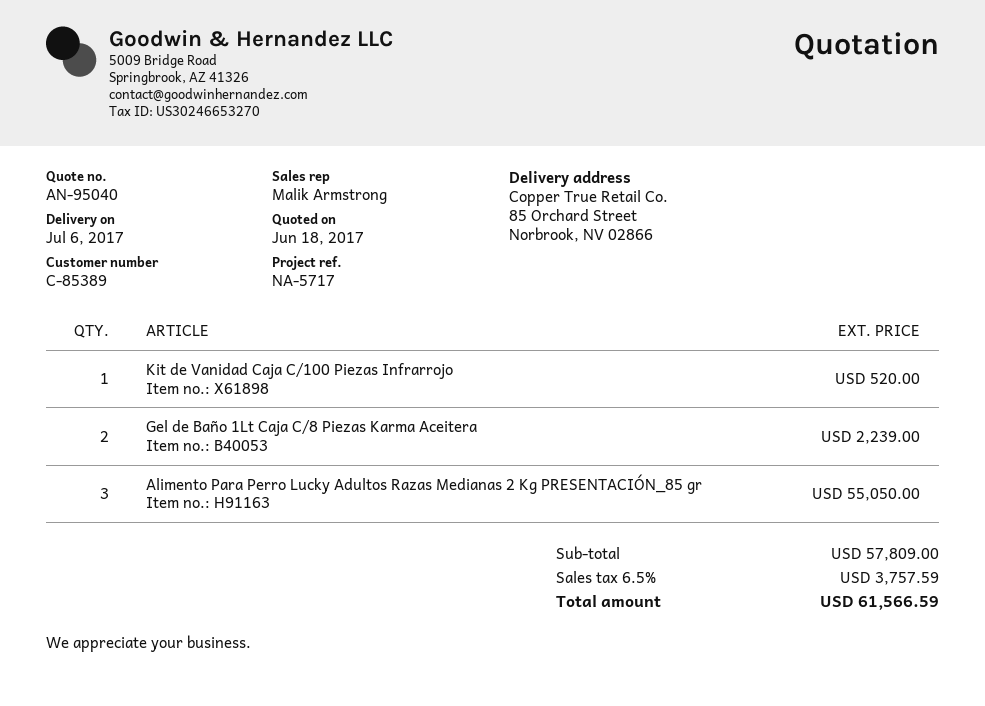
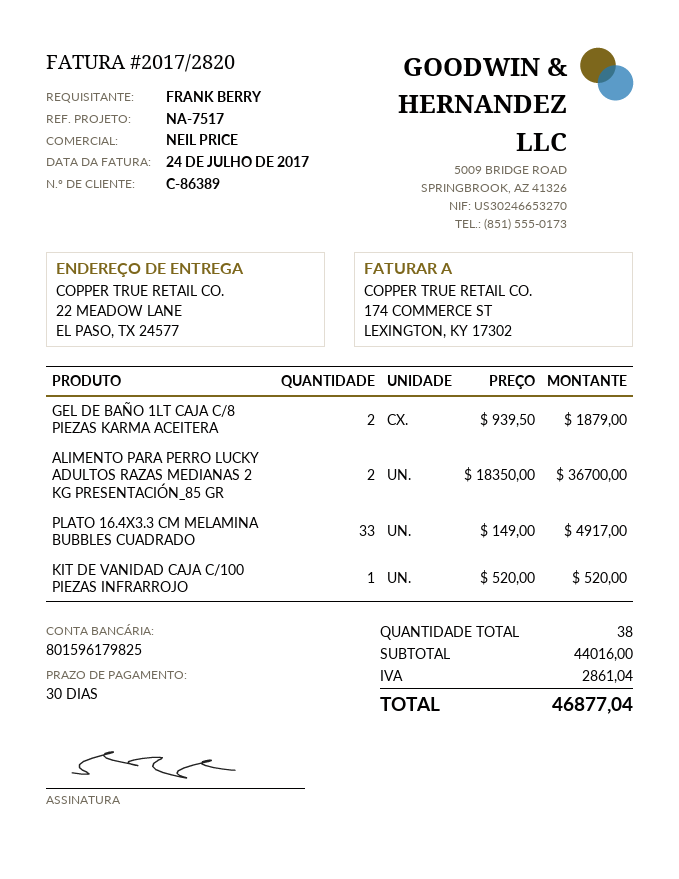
customer number: C-85389 -> C-86389
reference: NA-5717 -> NA-7517
sales rep: Malik Armstrong -> NEIL PRICE
ship to: 85 Orchard Street, Norbrook, NV 02866 -> 22 MEADOW LANE, EL PASO, TX 24577
Gel de Baño 1Lt Caja C/8 Piezas Karma Aceitera: 2 for 2239.00 -> 2 for 1879.00
Alimento Para Perro Lucky Adultos Razas Medianas 2 Kg PRESENTACIÓN_85 gr: 3 for 55050.00 -> 2 for 36700.00
PLATO 16.4X3.3 CM MELAMINA BUBBLES CUADRADO: none -> 33 for 4917.00
subtotal: 57809.00 -> 44016.00
tax: 3757.59 -> 2861.04
total: 61566.59 -> 46877.04

